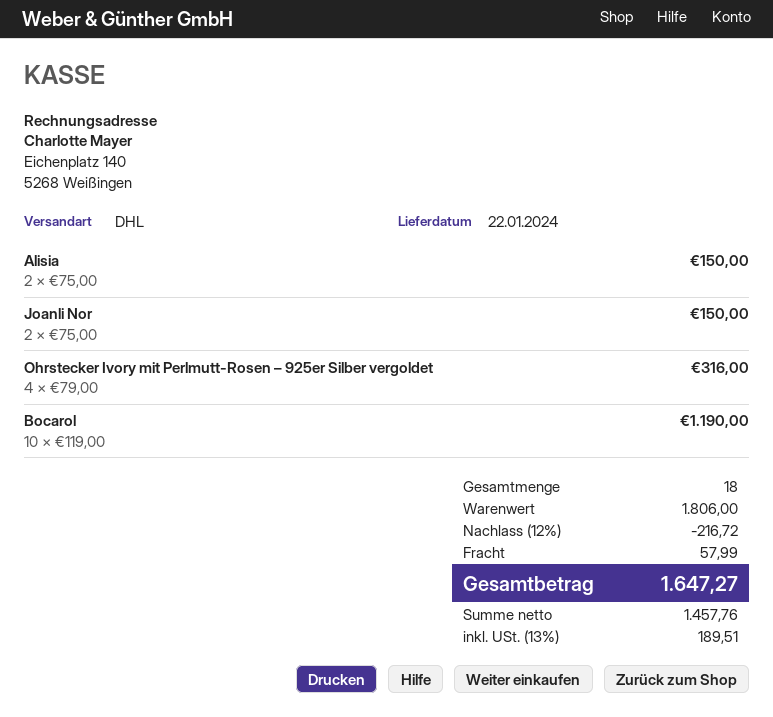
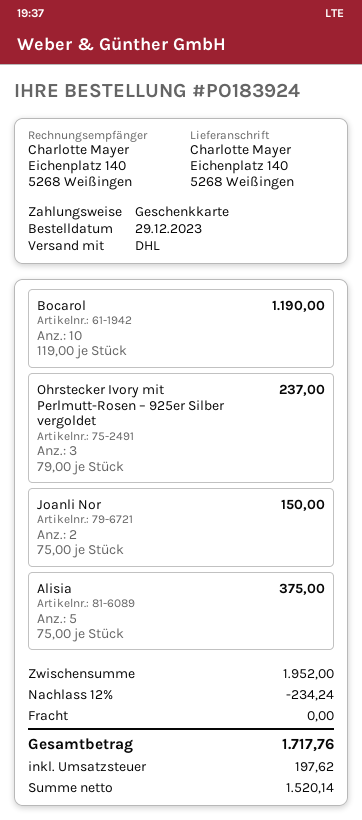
Alisia: 2 x 75.00 = 150.00 -> 5 x 75.00 = 375.00
Ohrstecker Ivory mit Perlmutt-Rosen – 925er Silber vergoldet: 4 x 79.00 = 316.00 -> 3 x 79.00 = 237.00
subtotal: 1806.00 -> 1952.00
discount: 12% = 216.72 -> 12% = 234.24
shipping: 57.99 -> 0.00
net: 1457.76 -> 1520.14
tax: 189.51 -> 197.62
total: 1647.27 -> 1717.76

